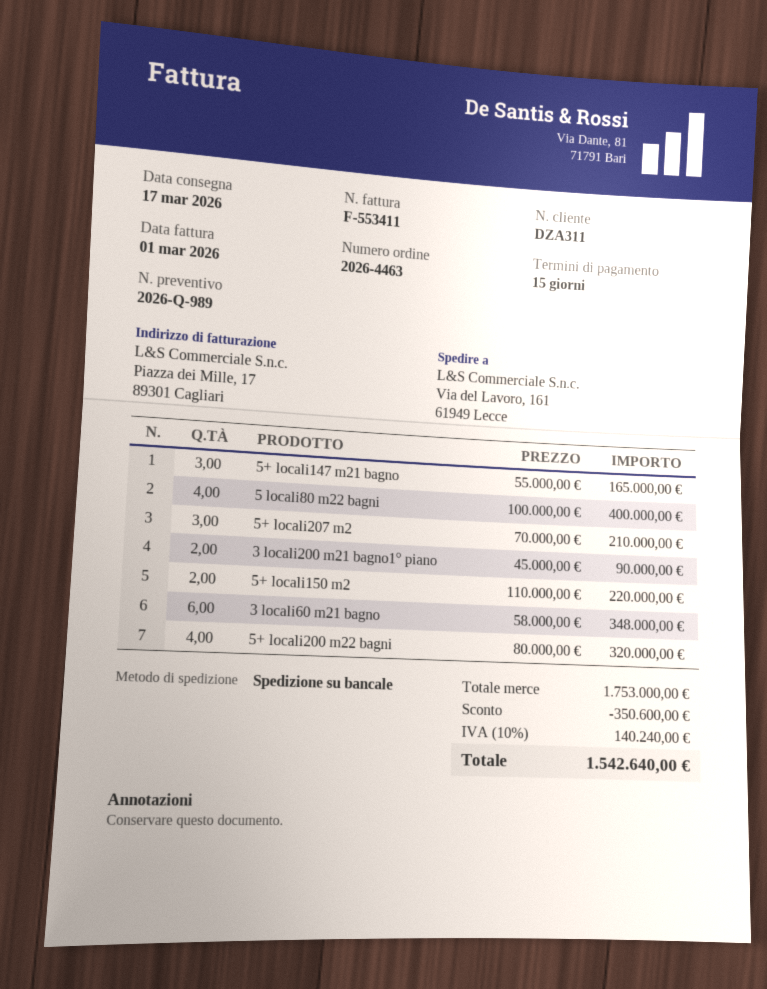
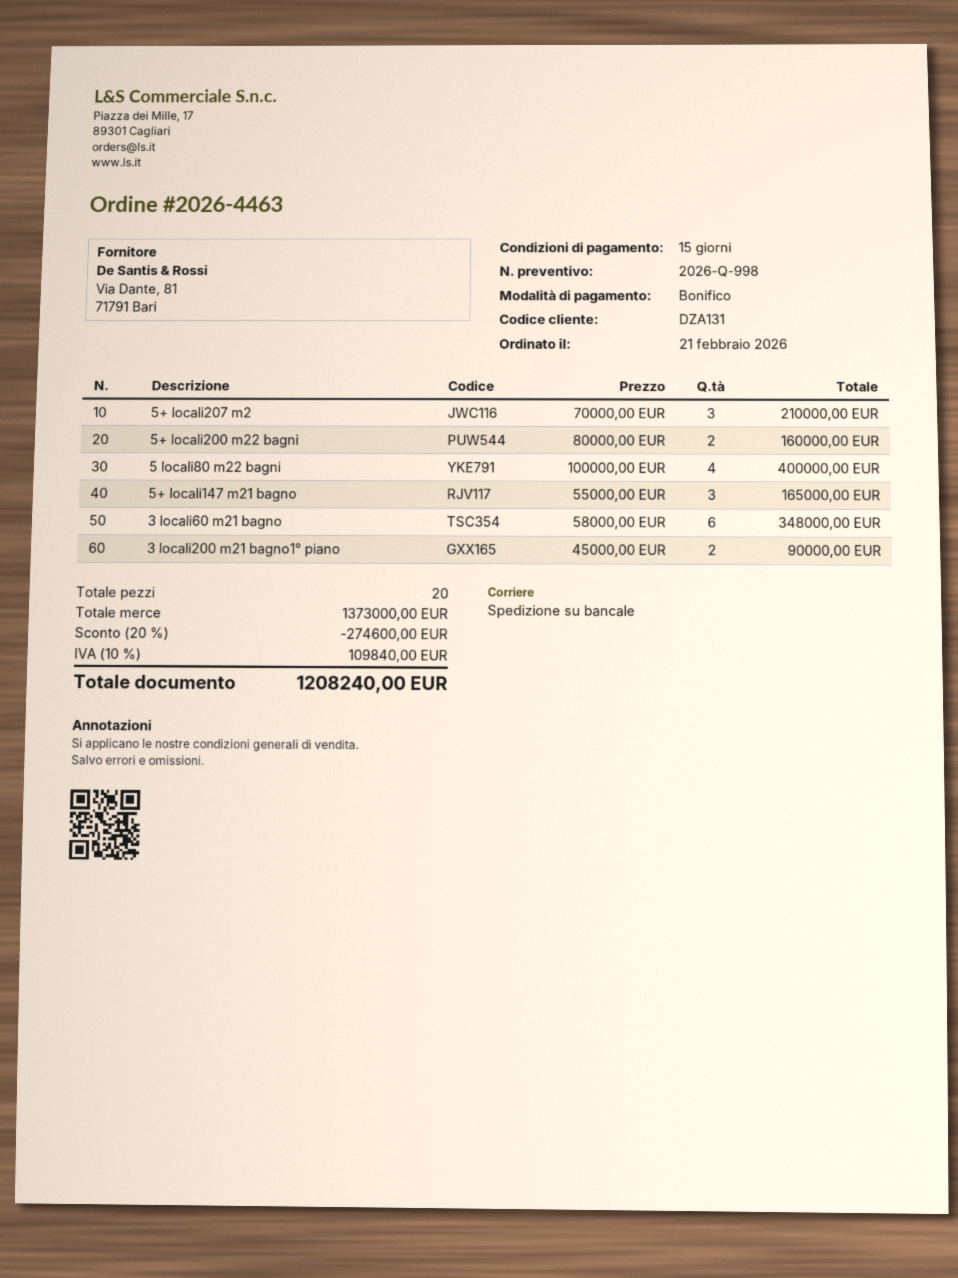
quote number: 2026-Q-989 -> 2026-Q-998
customer number: DZA311 -> DZA131
5+ locali150 m2: 2 x 110000.00 = 220000.00 -> none
5+ locali200 m22 bagni: 4 x 80000.00 = 320000.00 -> 2 x 80000.00 = 160000.00
subtotal: 1753000.00 -> 1373000.00
discount: 350600.00 -> 274600.00
tax: 10% = 140240.00 -> 10% = 109840.00
total: 1542640.00 -> 1208240.00

